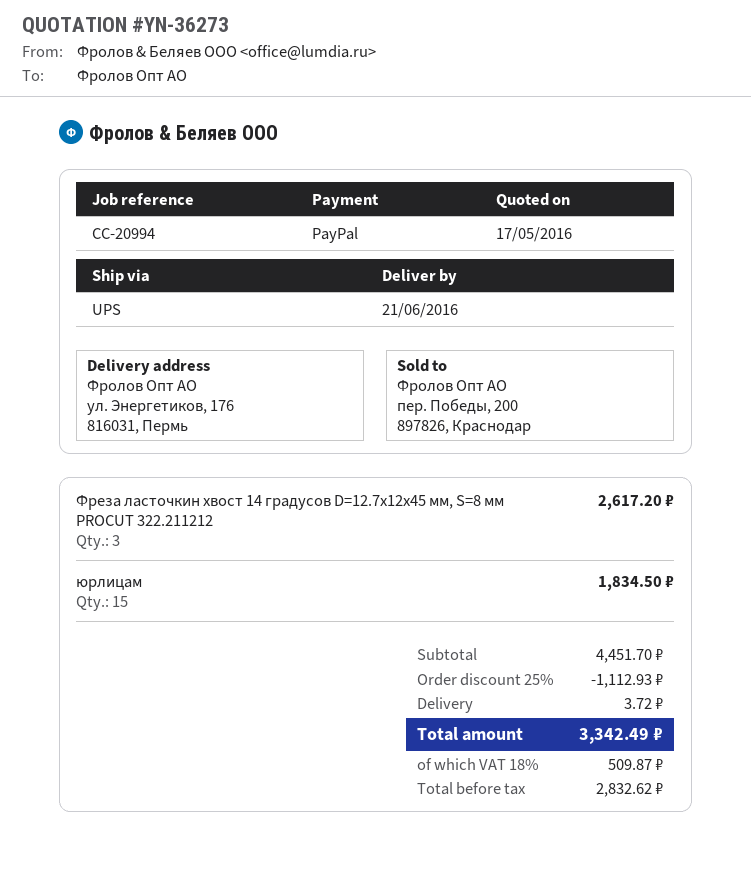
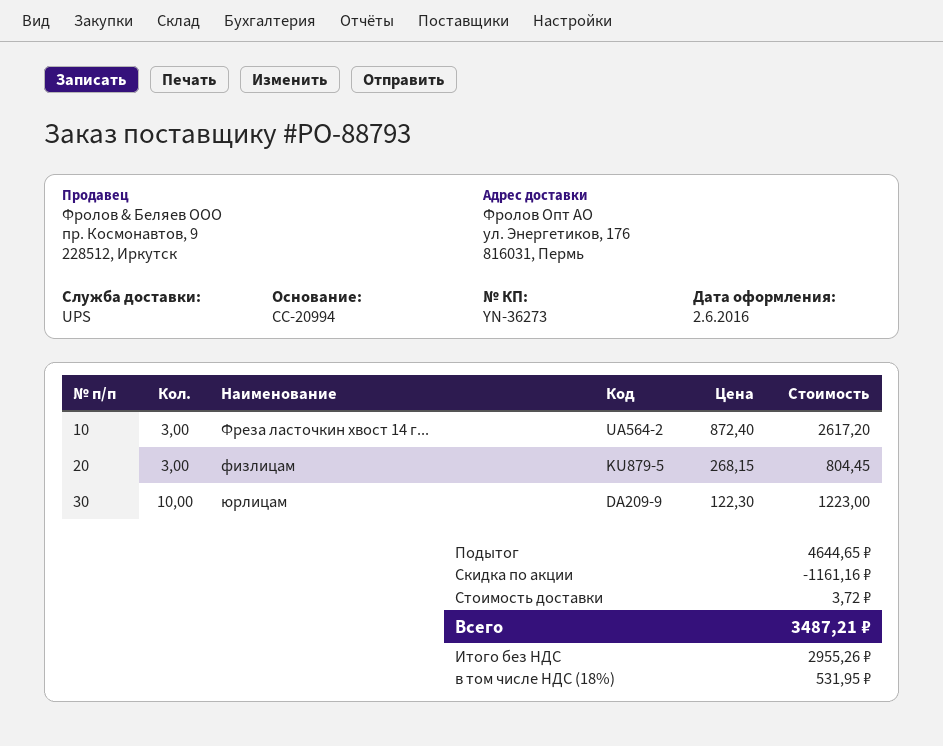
юрлицам: 15 for 1834.50 -> 10 for 1223.00
физлицам: none -> 3 for 804.45
subtotal: 4451.70 -> 4644.65
discount: 1112.93 -> 1161.16
net: 2832.62 -> 2955.26
tax: 18% = 509.87 -> 18% = 531.95
total: 3342.49 -> 3487.21

